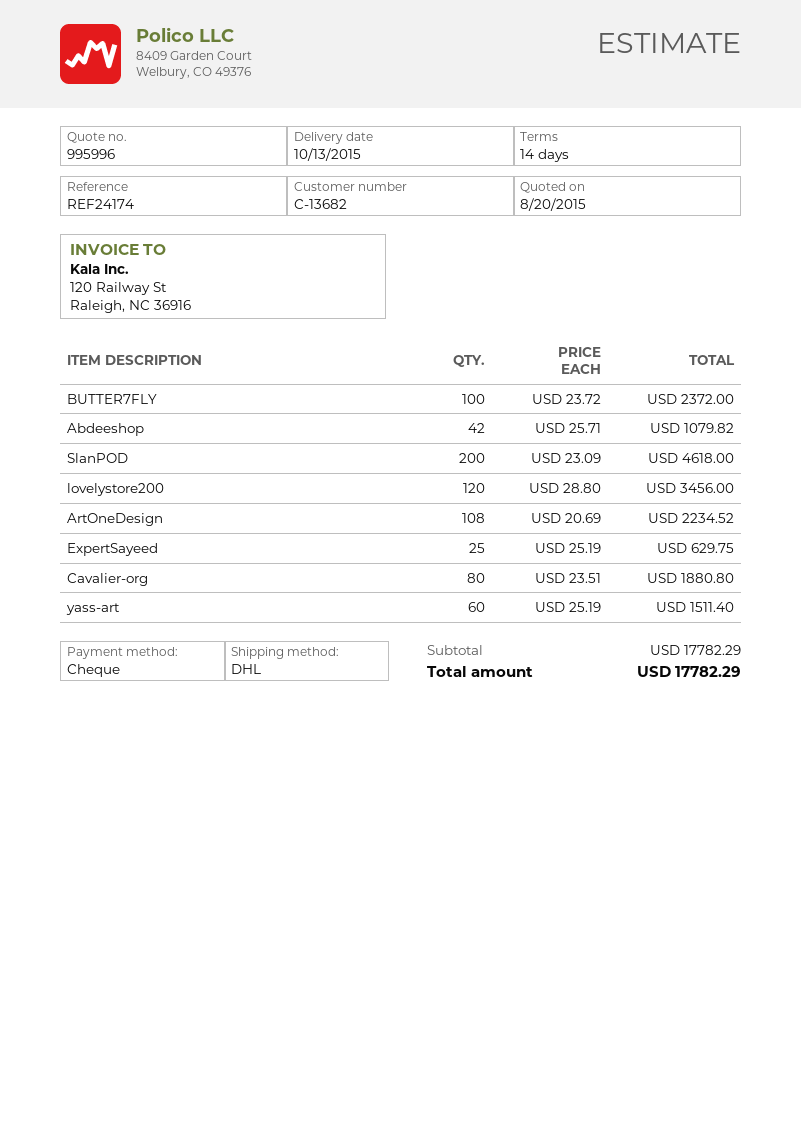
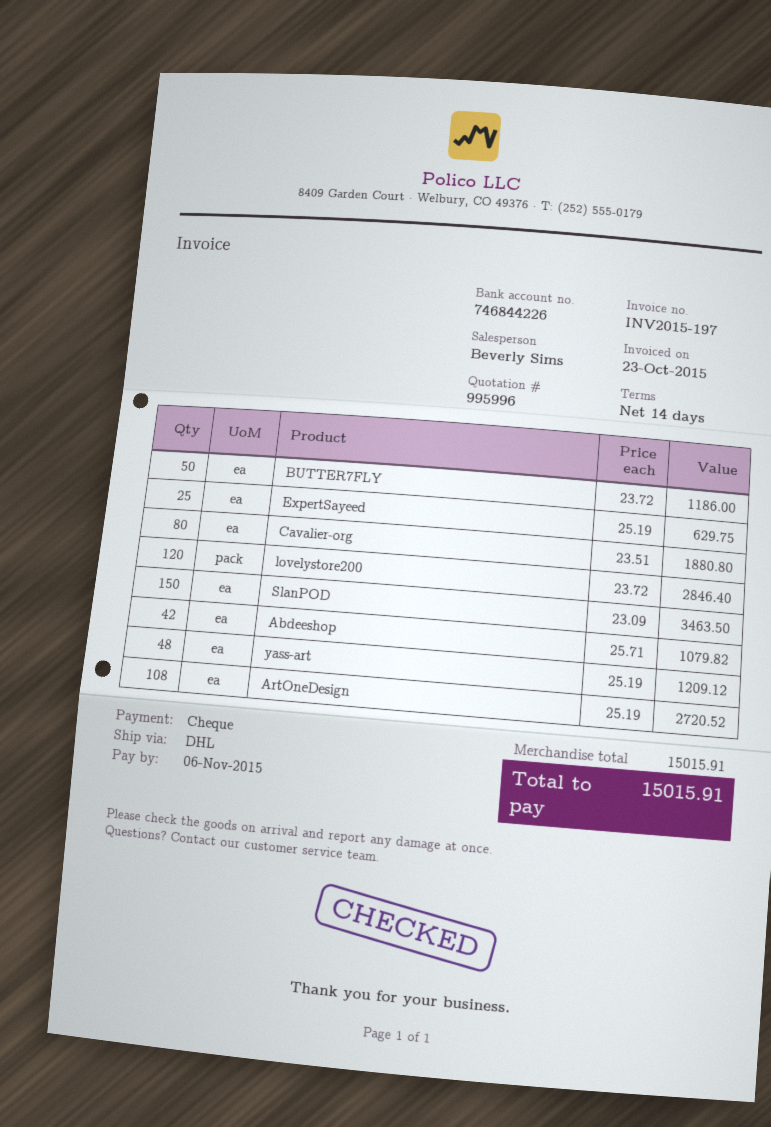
BUTTER7FLY: 100 x 23.72 = 2372.00 -> 50 x 23.72 = 1186.00
SlanPOD: 200 x 23.09 = 4618.00 -> 150 x 23.09 = 3463.50
lovelystore200: 120 x 28.80 = 3456.00 -> 120 x 23.72 = 2846.40
ArtOneDesign: 108 x 20.69 = 2234.52 -> 108 x 25.19 = 2720.52
yass-art: 60 x 25.19 = 1511.40 -> 48 x 25.19 = 1209.12
subtotal: 17782.29 -> 15015.91
total: 17782.29 -> 15015.91

